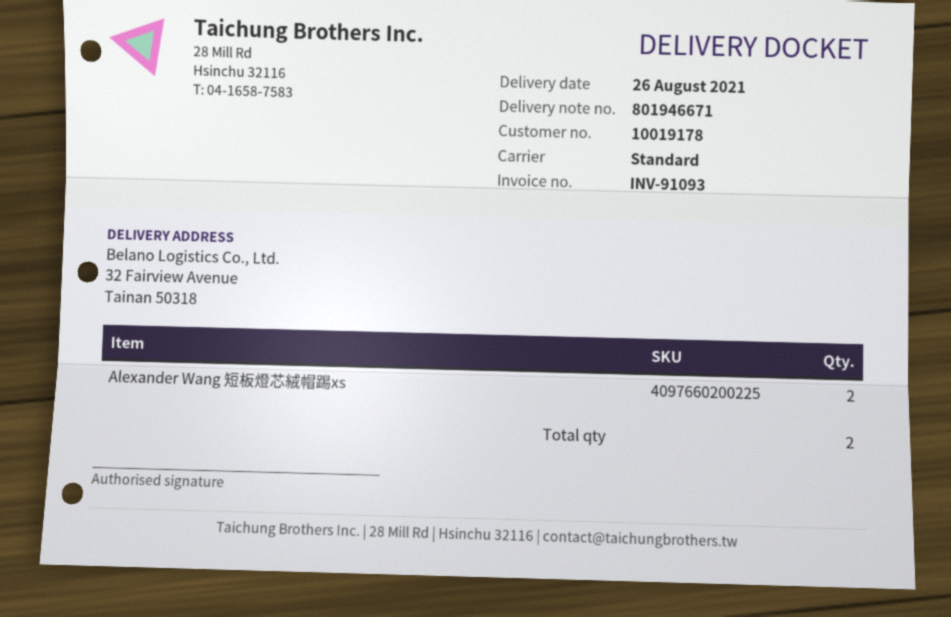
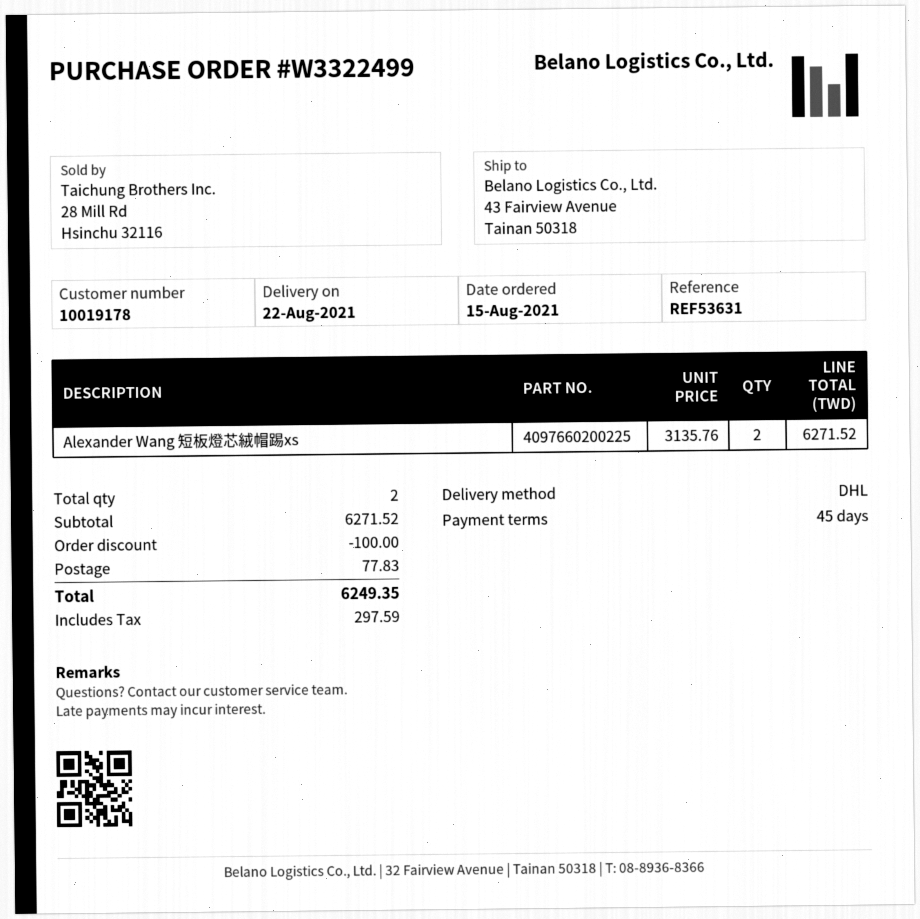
delivery date: 2021-08-26 -> 2021-08-22
shipping method: standard -> DHL
ship to: 32 Fairview Avenue, Tainan 50318 -> 43 Fairview Avenue, Tainan 50318

